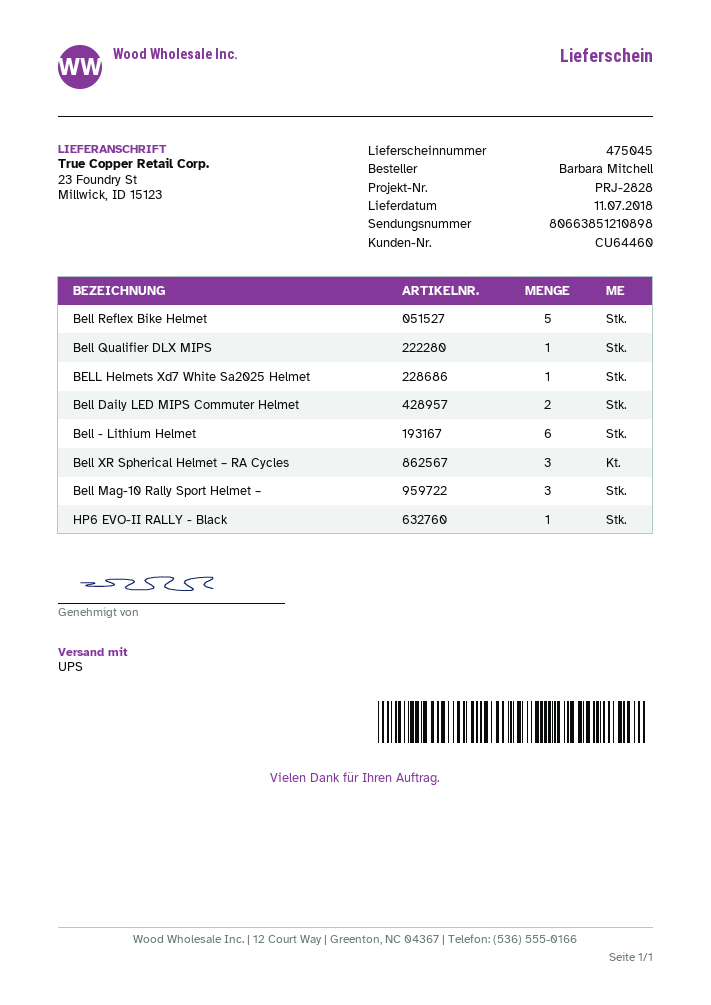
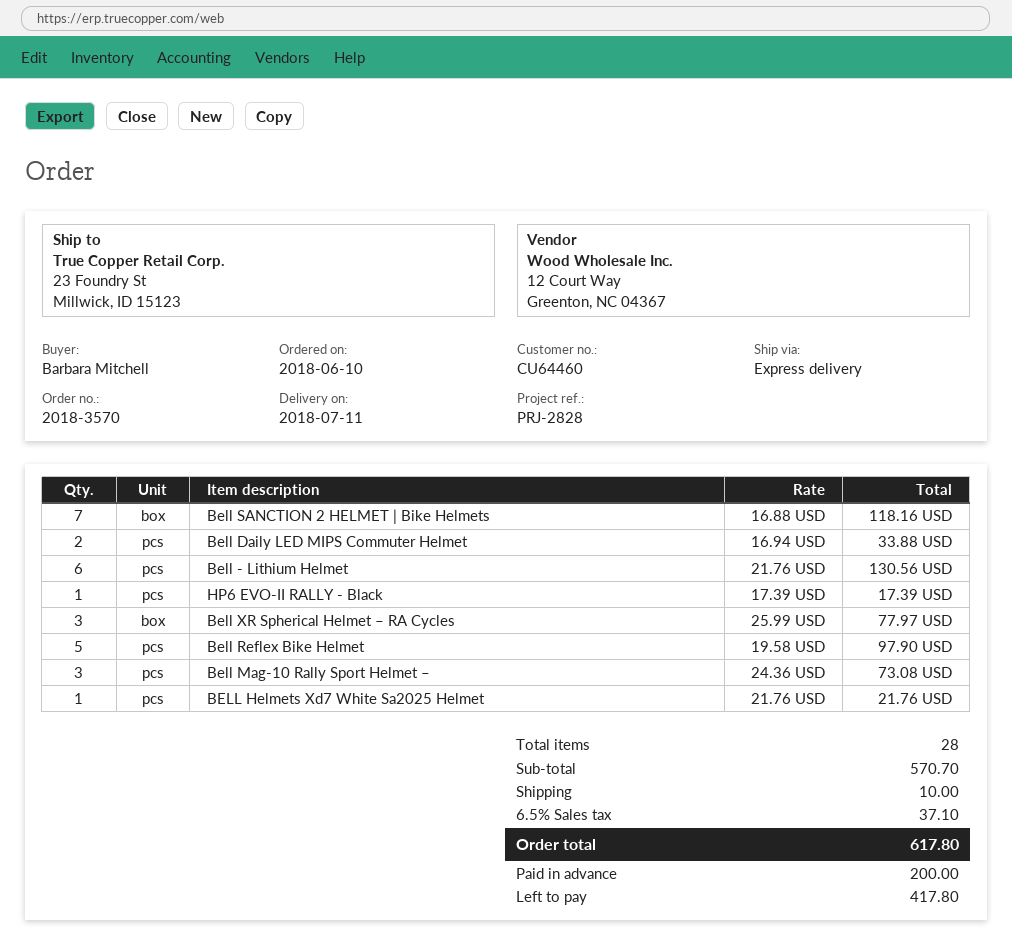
shipping method: UPS -> express
Bell Qualifier DLX MIPS: 1 -> none
Bell SANCTION 2 HELMET | Bike Helmets: none -> 7

